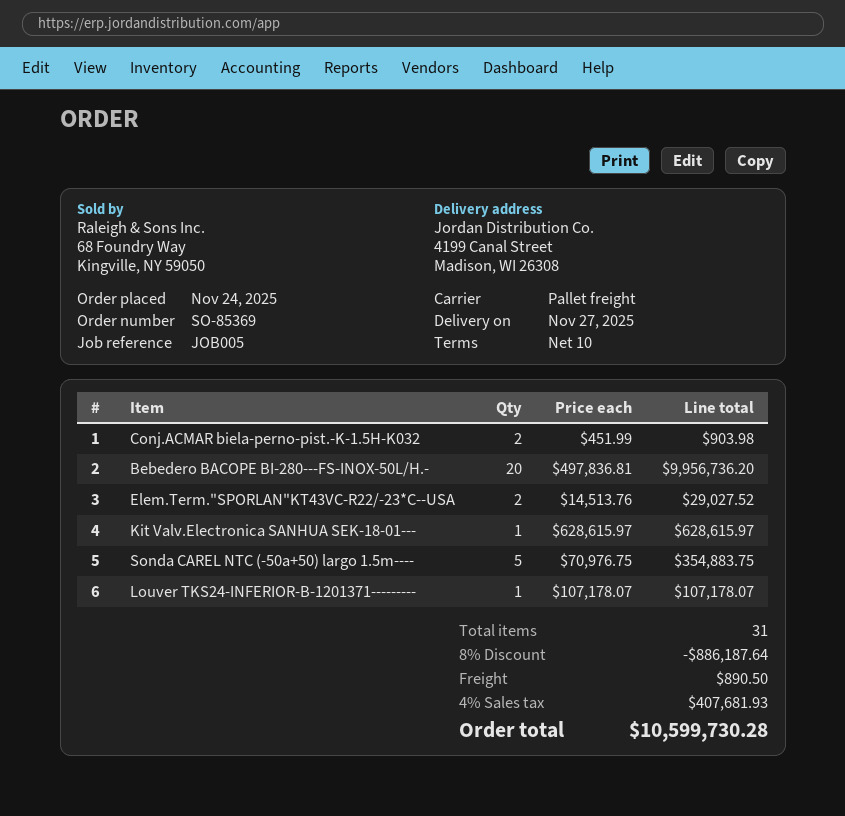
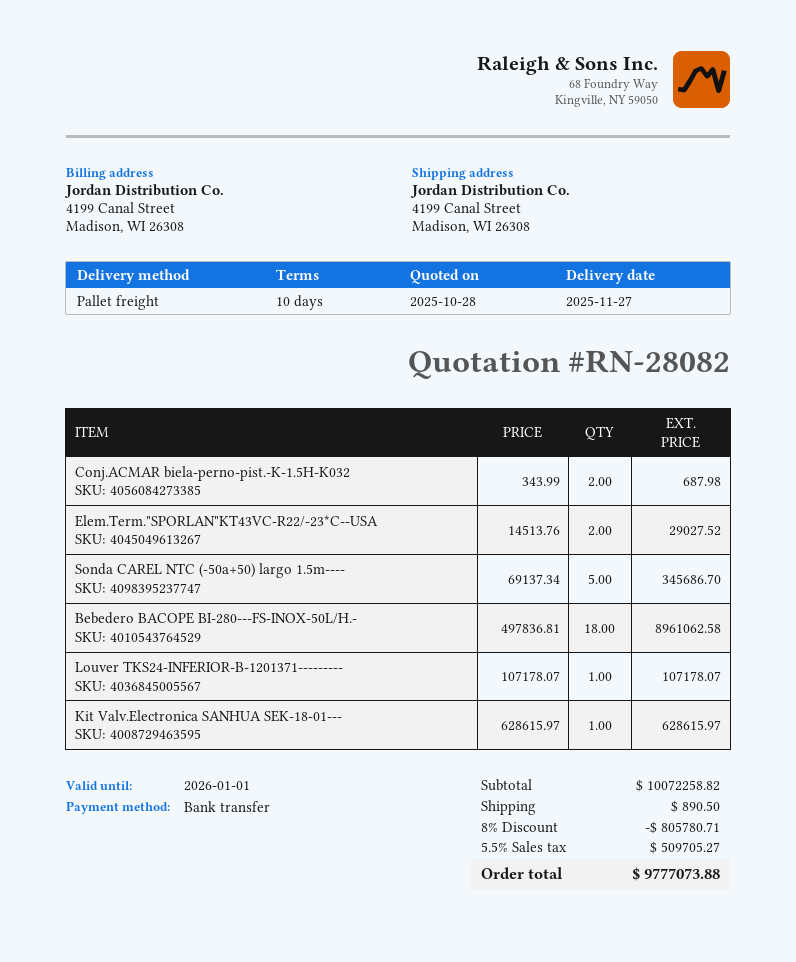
Conj.ACMAR biela-perno-pist.-K-1.5H-K032: 2 x 451.99 = 903.98 -> 2 x 343.99 = 687.98
Bebedero BACOPE BI-280---FS-INOX-50L/H.-: 20 x 497836.81 = 9956736.20 -> 18 x 497836.81 = 8961062.58
Sonda CAREL NTC (-50a+50) largo 1.5m----: 5 x 70976.75 = 354883.75 -> 5 x 69137.34 = 345686.70
discount: 8% = 886187.64 -> 8% = 805780.71
tax: 4% = 407681.93 -> 5.5% = 509705.27
total: 10599730.28 -> 9777073.88

